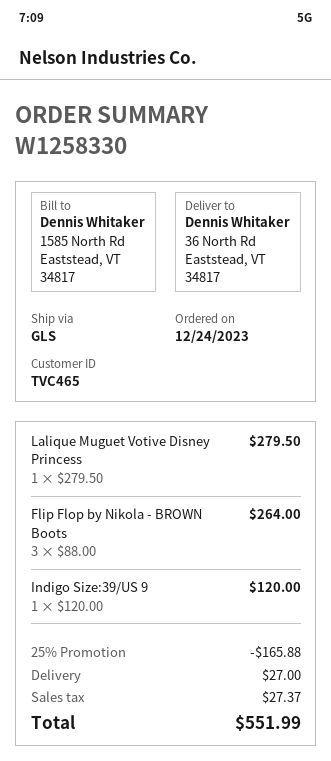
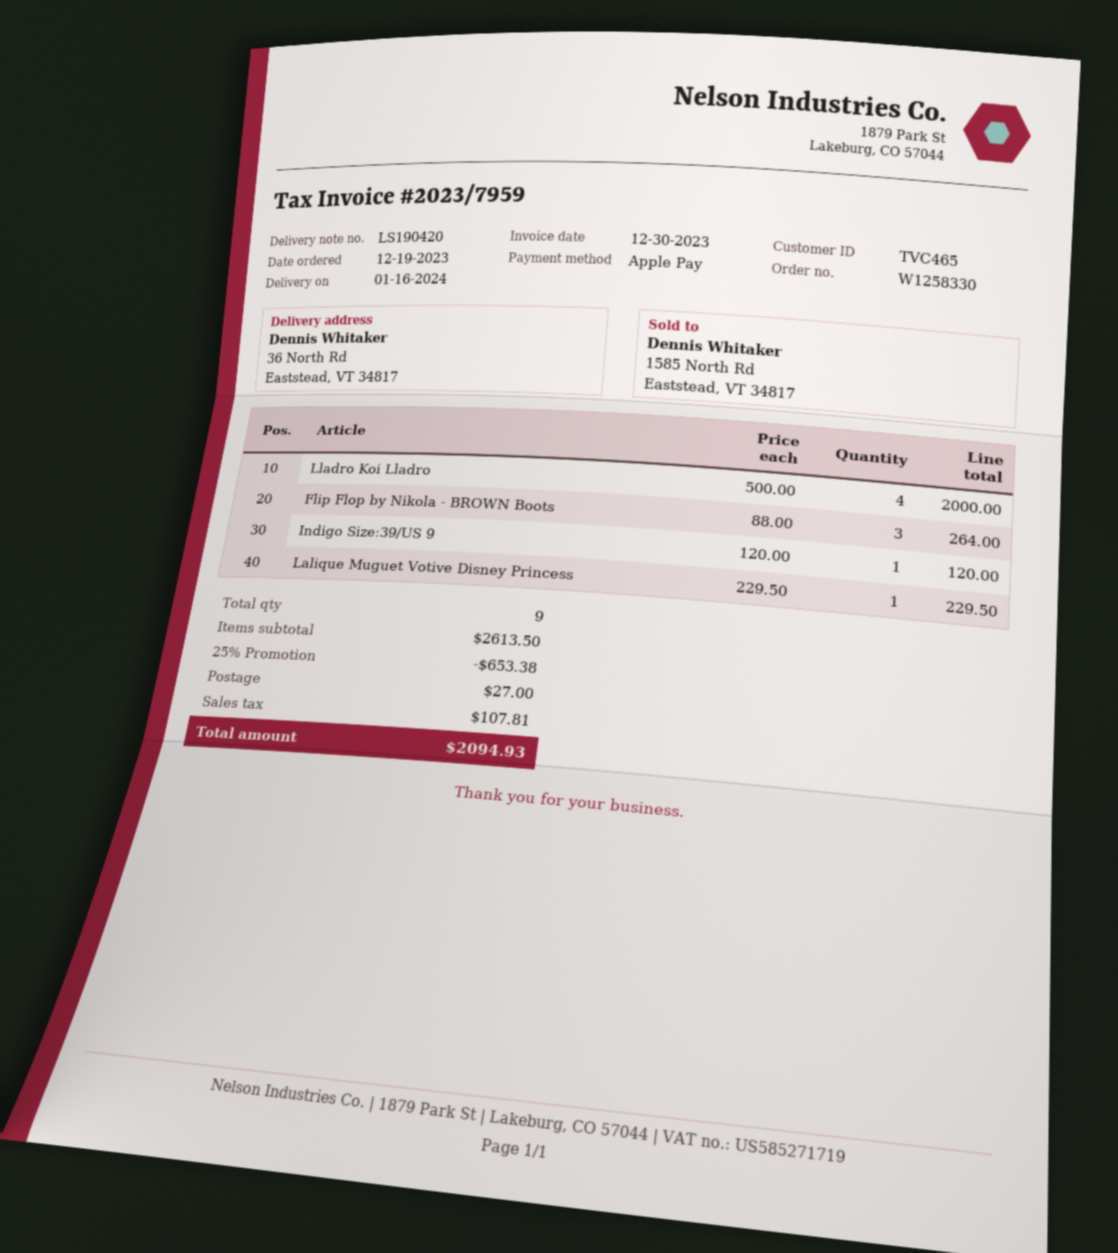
order date: 2023-12-24 -> 2023-12-19
Lalique Muguet Votive Disney Princess: 1 x 279.50 = 279.50 -> 1 x 229.50 = 229.50
Lladro Koi Lladro: none -> 4 x 500.00 = 2000.00
discount: 25% = 165.88 -> 25% = 653.38
tax: 27.37 -> 107.81
total: 551.99 -> 2094.93

